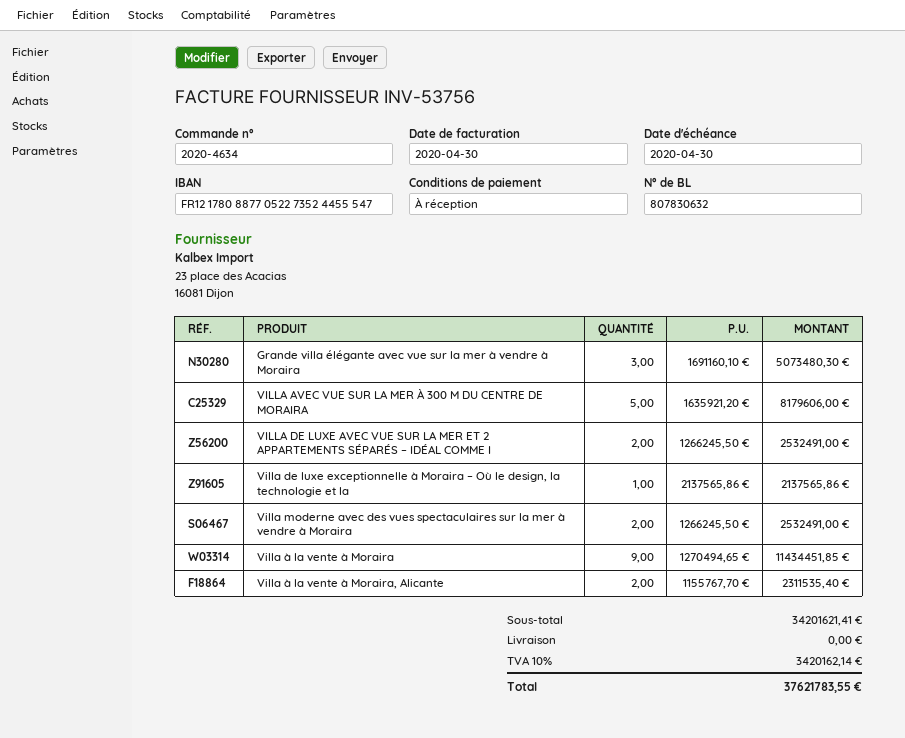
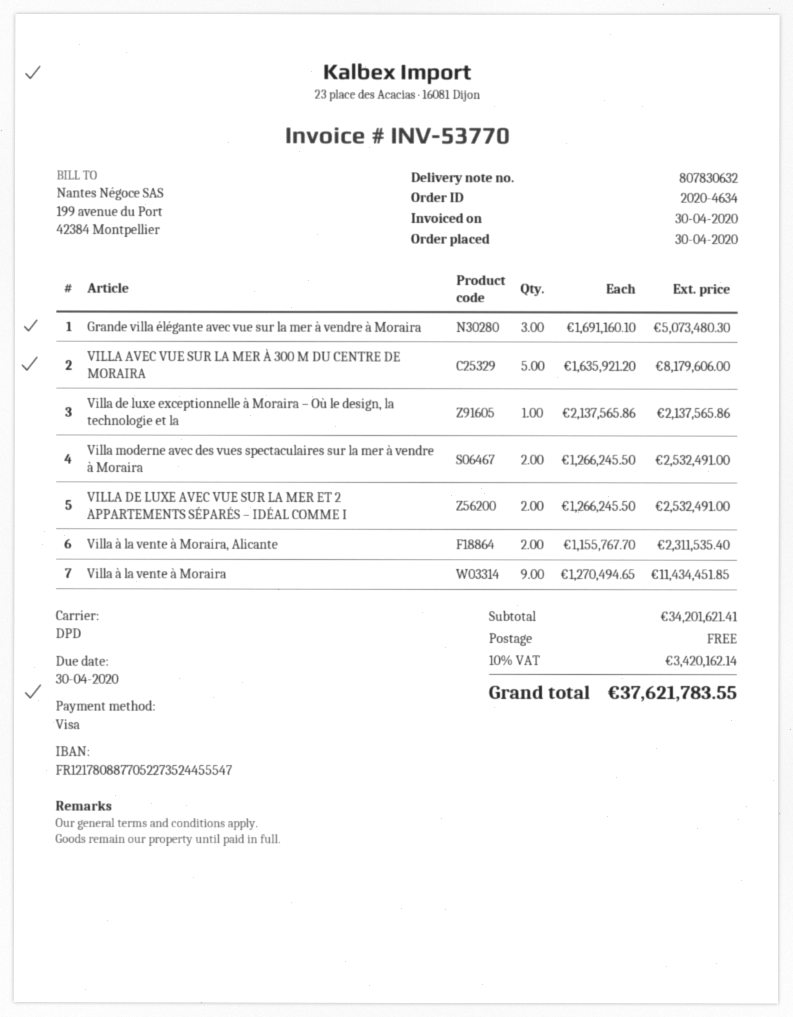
invoice number: INV-53756 -> INV-53770

